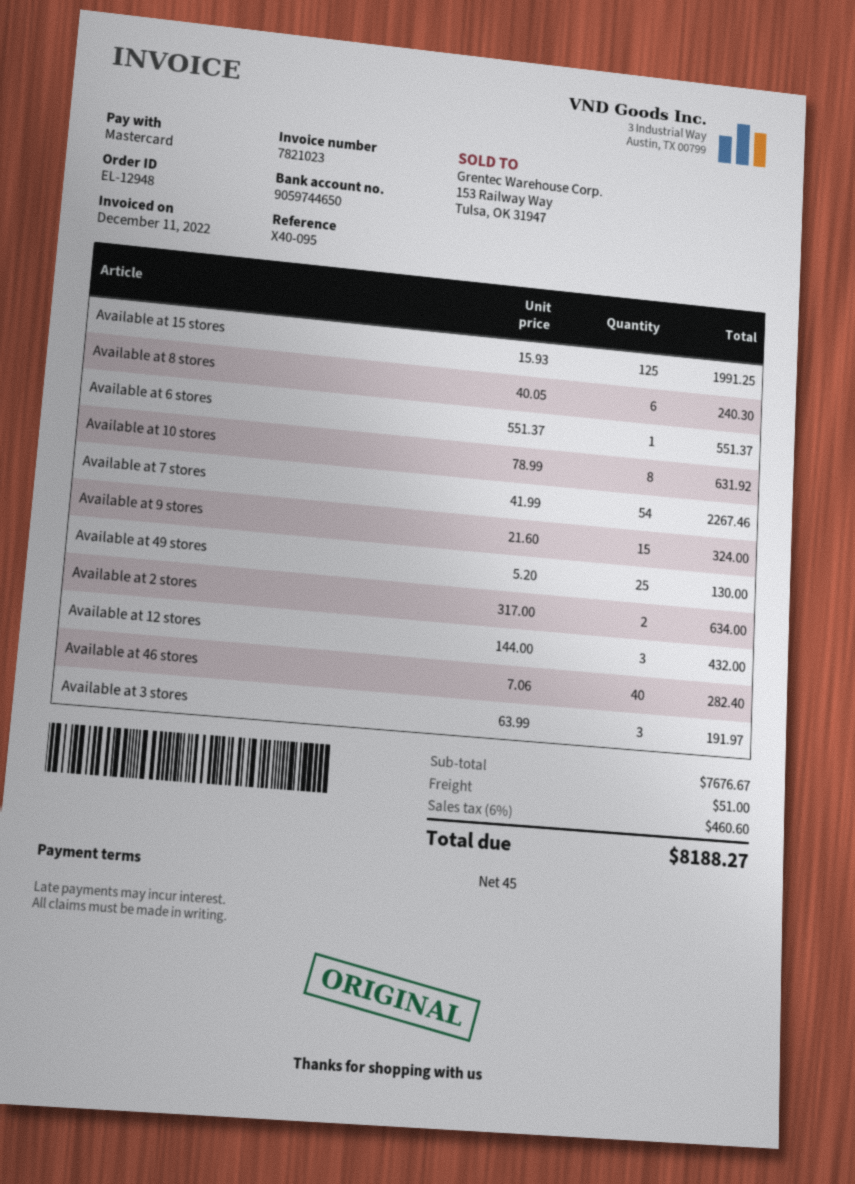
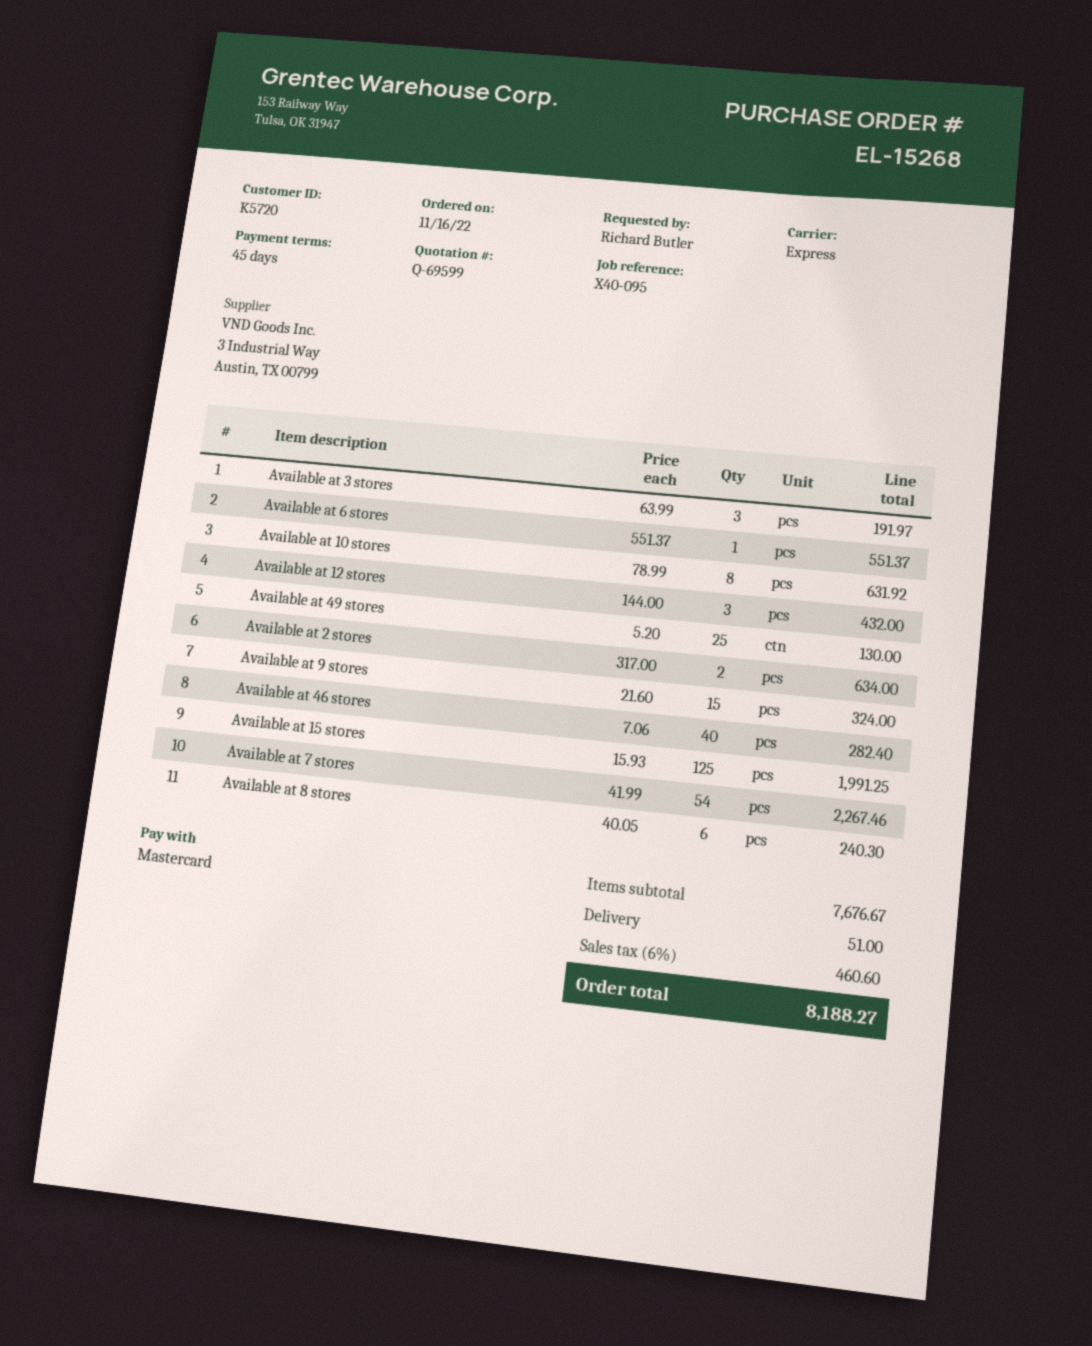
order number: EL-12948 -> EL-15268

